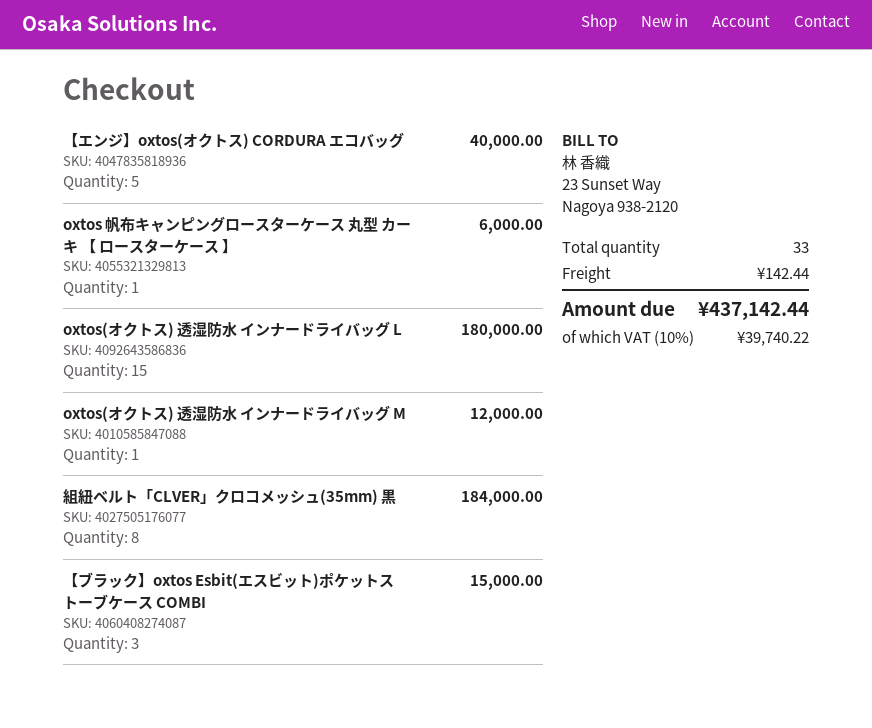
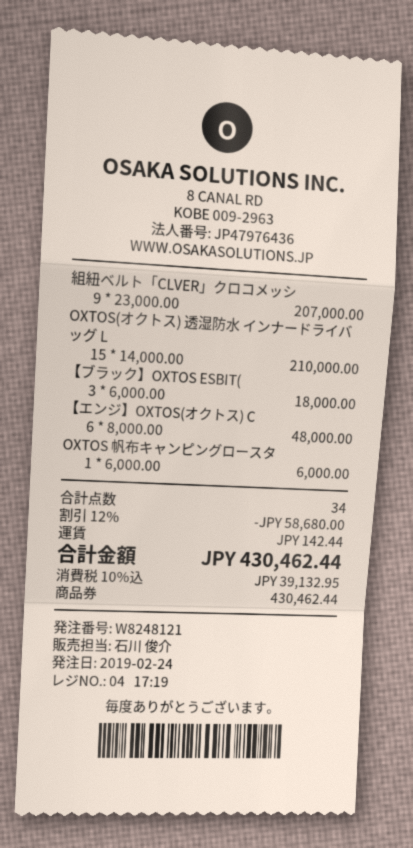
【エンジ】oxtos(オクトス) CORDURA エコバッグ: 5 for 40000.00 -> 6 for 48000.00
oxtos(オクトス) 透湿防水 インナードライバッグ L: 15 for 180000.00 -> 15 for 210000.00
oxtos(オクトス) 透湿防水 インナードライバッグ M: 1 for 12000.00 -> none
組紐ベルト「CLVER」クロコメッシュ(35mm) 黒: 8 for 184000.00 -> 9 for 207000.00
【ブラック】oxtos Esbit(エスビット)ポケットストーブケース COMBI: 3 for 15000.00 -> 3 for 18000.00
total quantity: 33 -> 34
discount: none -> 12% = 58680.00
tax: 10% = 39740.22 -> 10% = 39132.95
total: 437142.44 -> 430462.44

